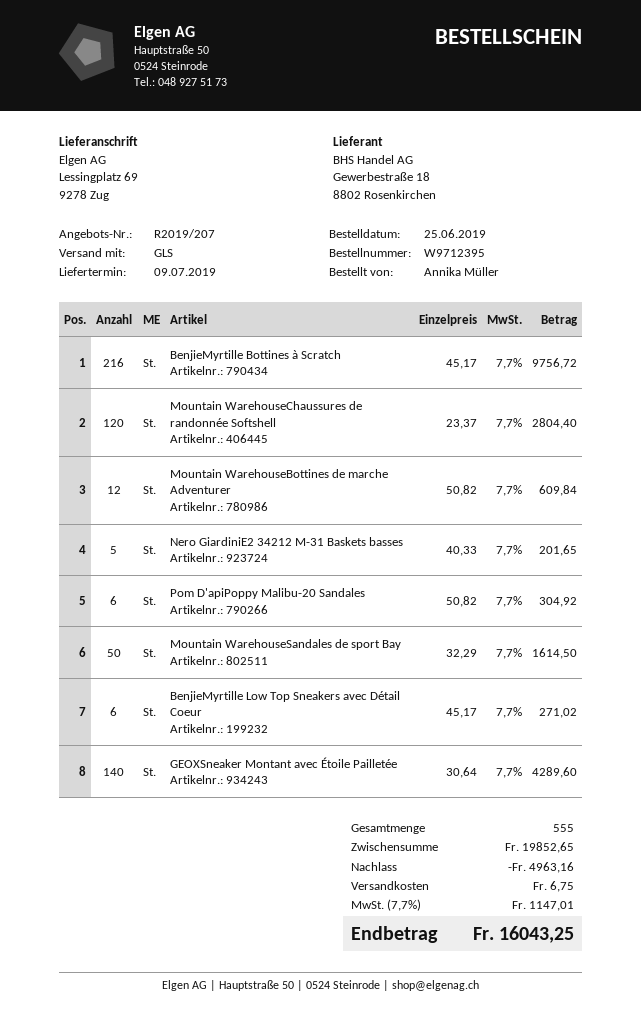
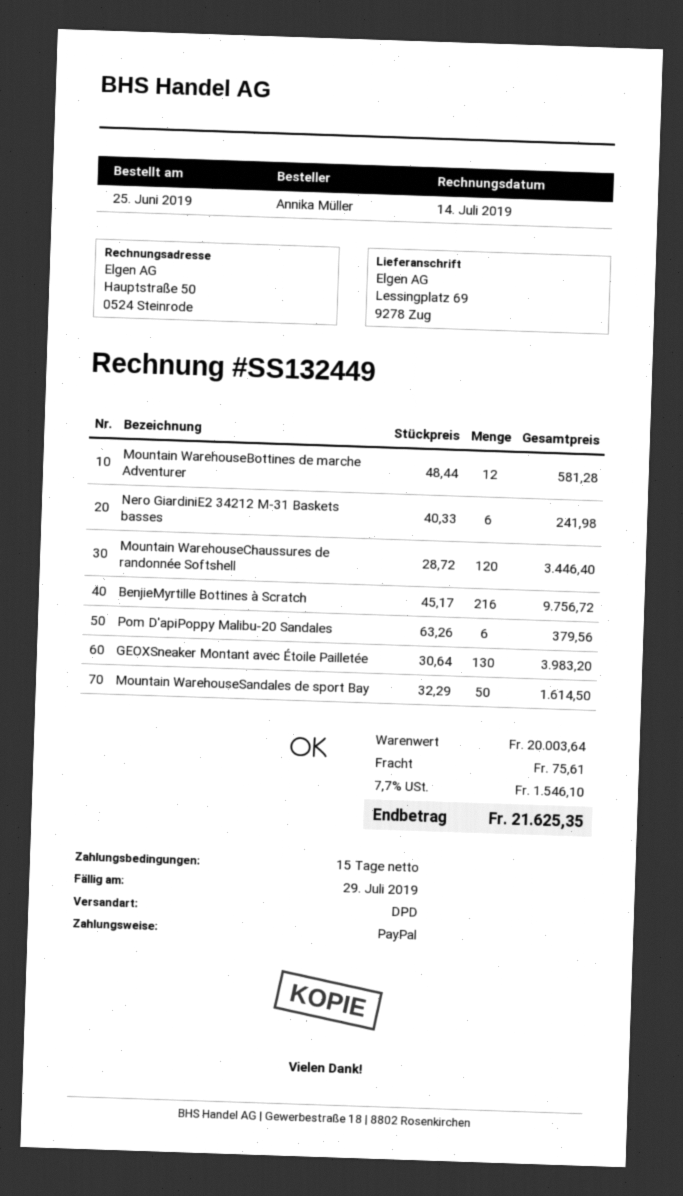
shipping method: GLS -> DPD
Mountain WarehouseChaussures de randonnée Softshell: 120 x 23.37 = 2804.40 -> 120 x 28.72 = 3446.40
Mountain WarehouseBottines de marche Adventurer: 12 x 50.82 = 609.84 -> 12 x 48.44 = 581.28
Nero GiardiniE2 34212 M-31 Baskets basses: 5 x 40.33 = 201.65 -> 6 x 40.33 = 241.98
Pom D'apiPoppy Malibu-20 Sandales: 6 x 50.82 = 304.92 -> 6 x 63.26 = 379.56
BenjieMyrtille Low Top Sneakers avec Détail Coeur: 6 x 45.17 = 271.02 -> none
GEOXSneaker Montant avec Étoile Pailletée: 140 x 30.64 = 4289.60 -> 130 x 30.64 = 3983.20
subtotal: 19852.65 -> 20003.64
discount: 4963.16 -> none
shipping: 6.75 -> 75.61
tax: 7.7% = 1147.01 -> 7.7% = 1546.10
total: 16043.25 -> 21625.35

